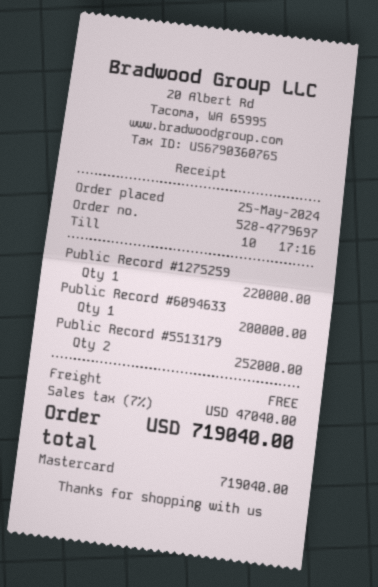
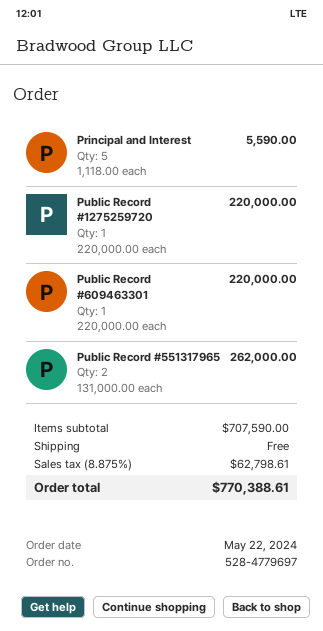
order date: 2024-05-25 -> 2024-05-22
Public Record #6094633: 1 for 200000.00 -> 1 for 220000.00
Public Record #5513179: 2 for 252000.00 -> 2 for 262000.00
Principal and Interest: none -> 5 for 5590.00
tax: 7% = 47040.00 -> 8.875% = 62798.61
total: 719040.00 -> 770388.61

